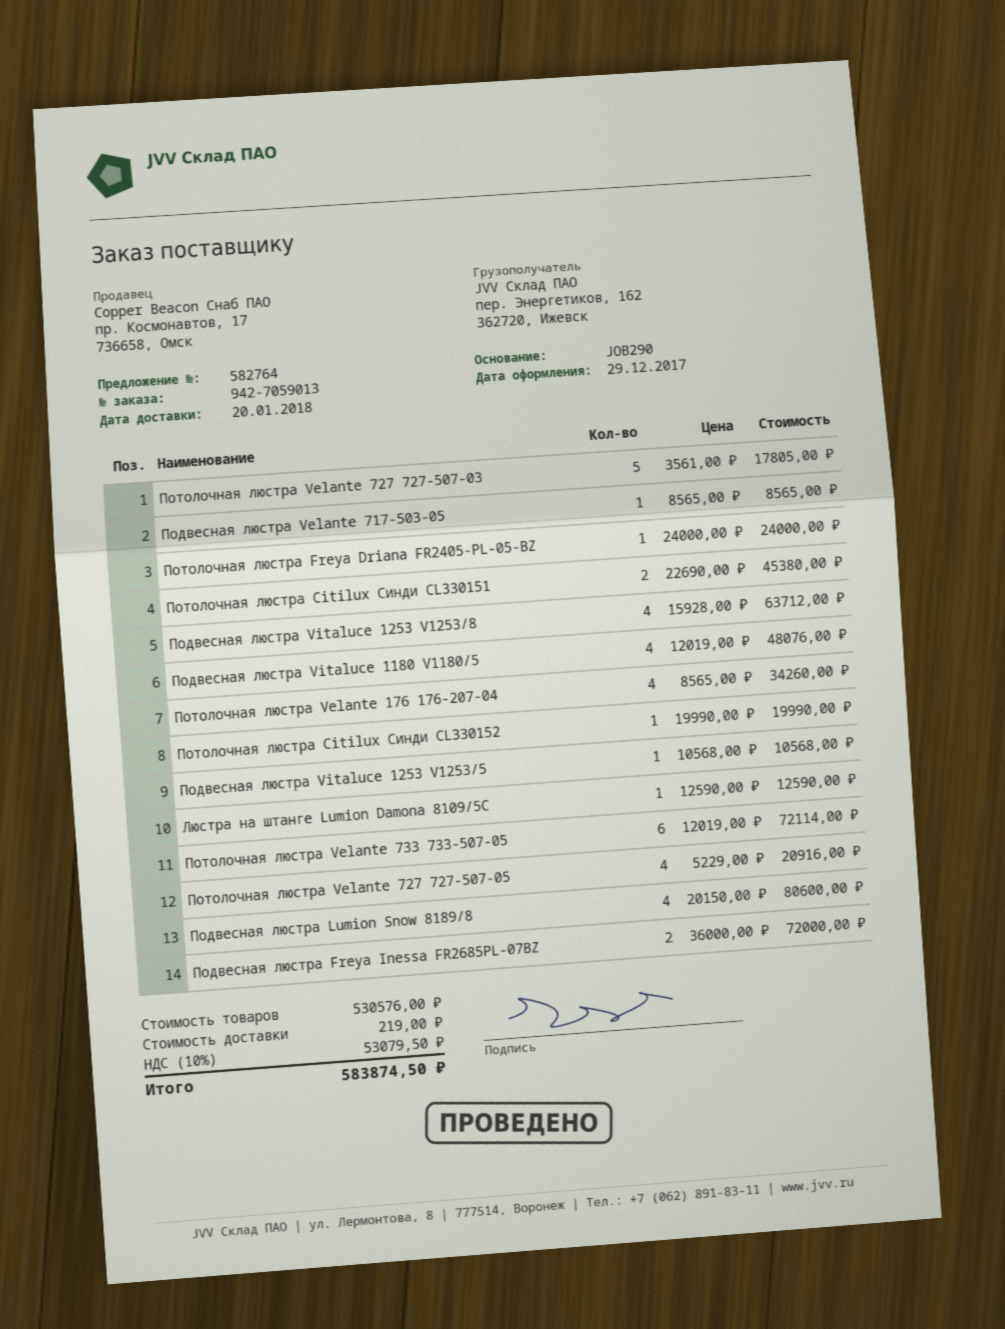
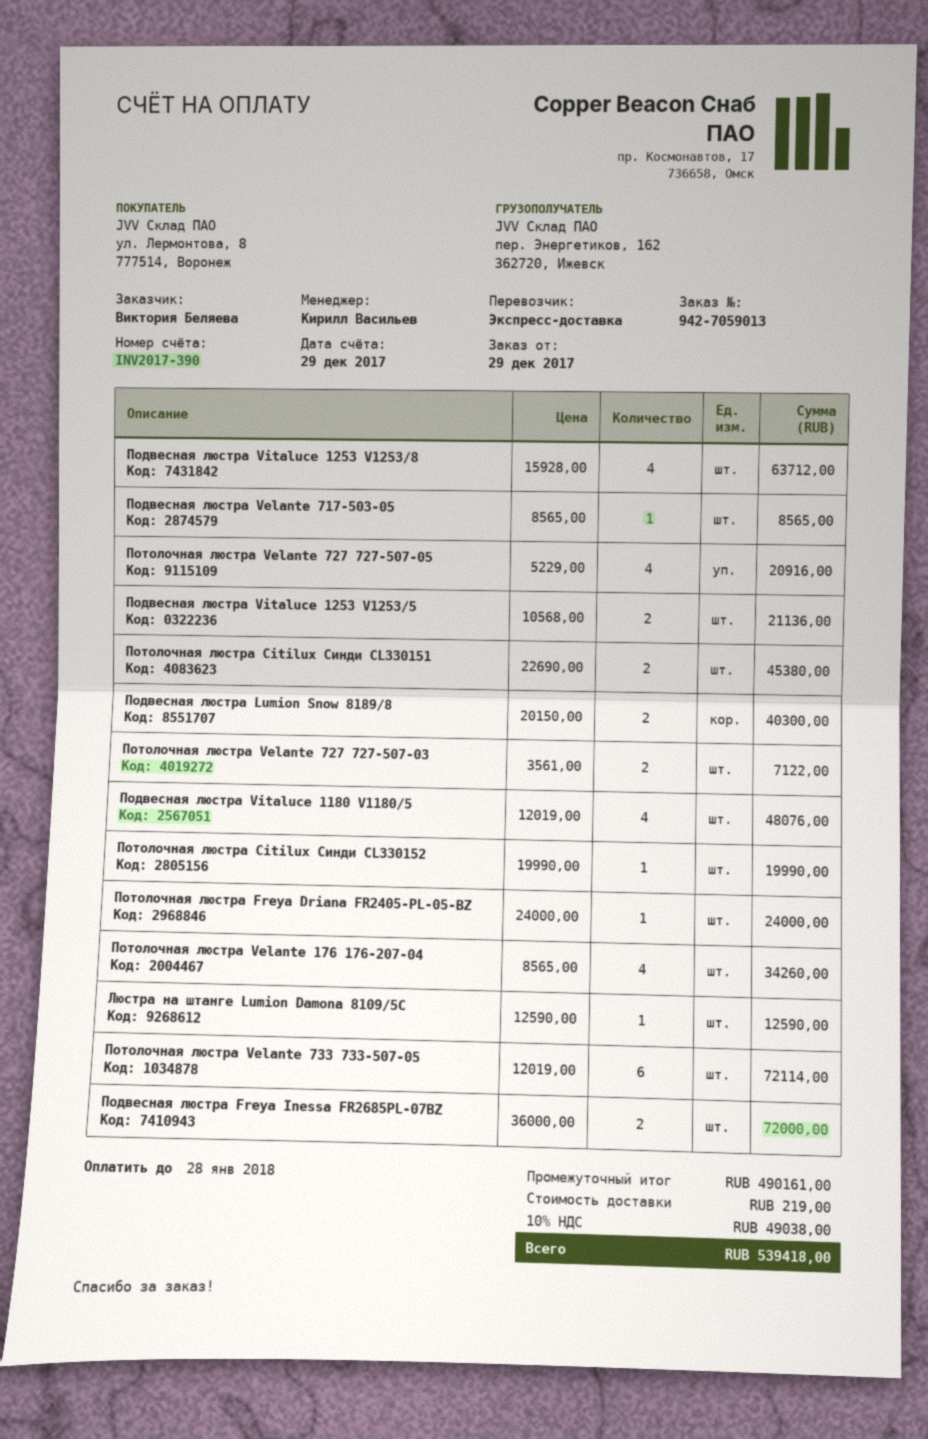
Потолочная люстра Velante 727 727-507-03: 5 x 3561.00 = 17805.00 -> 2 x 3561.00 = 7122.00
Подвесная люстра Vitaluce 1253 V1253/5: 1 x 10568.00 = 10568.00 -> 2 x 10568.00 = 21136.00
Подвесная люстра Lumion Snow 8189/8: 4 x 20150.00 = 80600.00 -> 2 x 20150.00 = 40300.00
subtotal: 530576.00 -> 490161.00
tax: 10% = 53079.50 -> 10% = 49038.00
total: 583874.50 -> 539418.00

